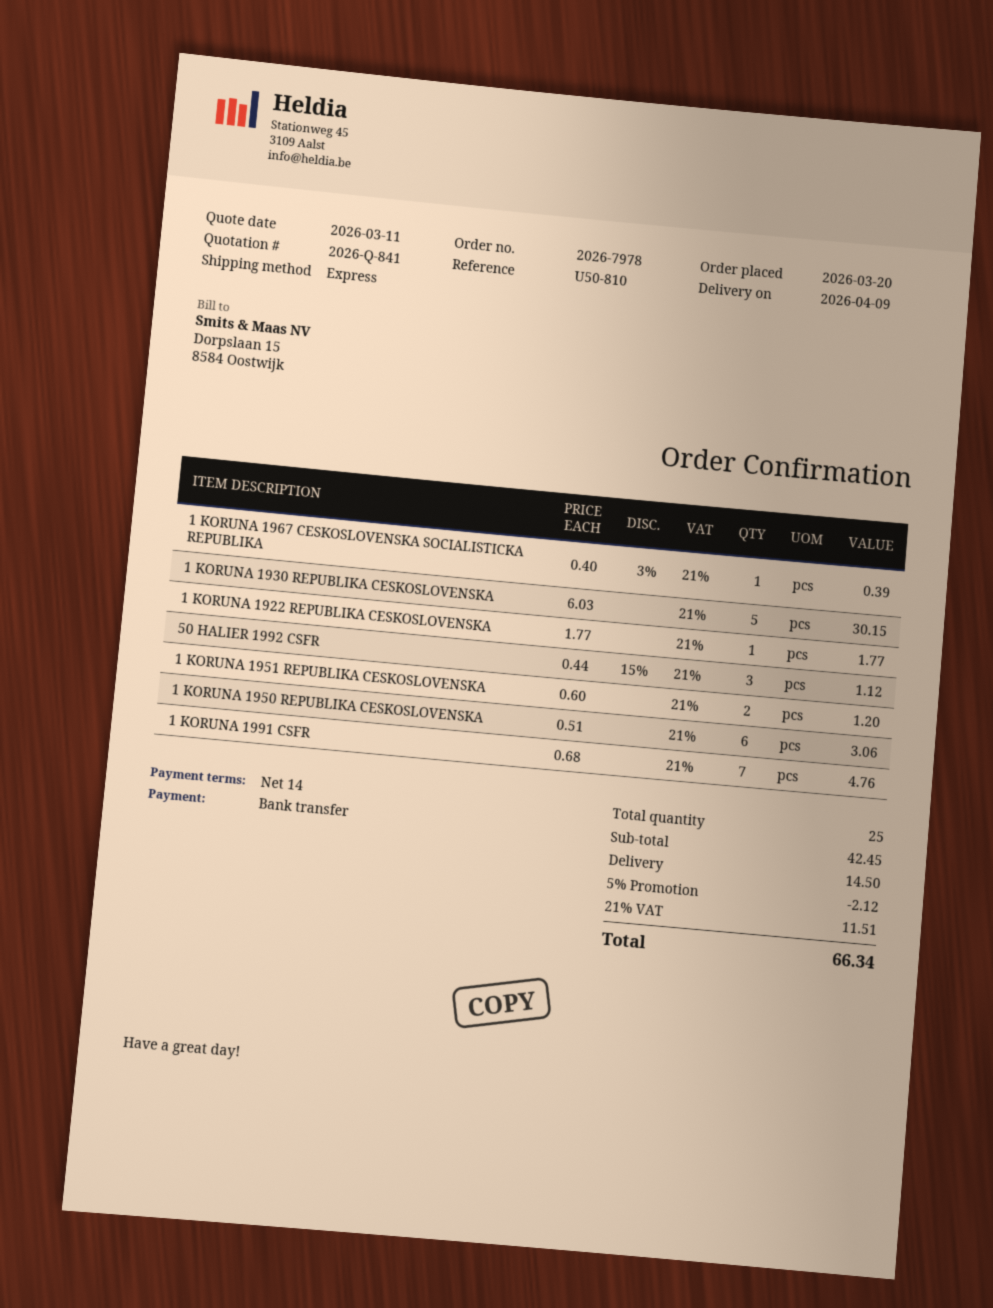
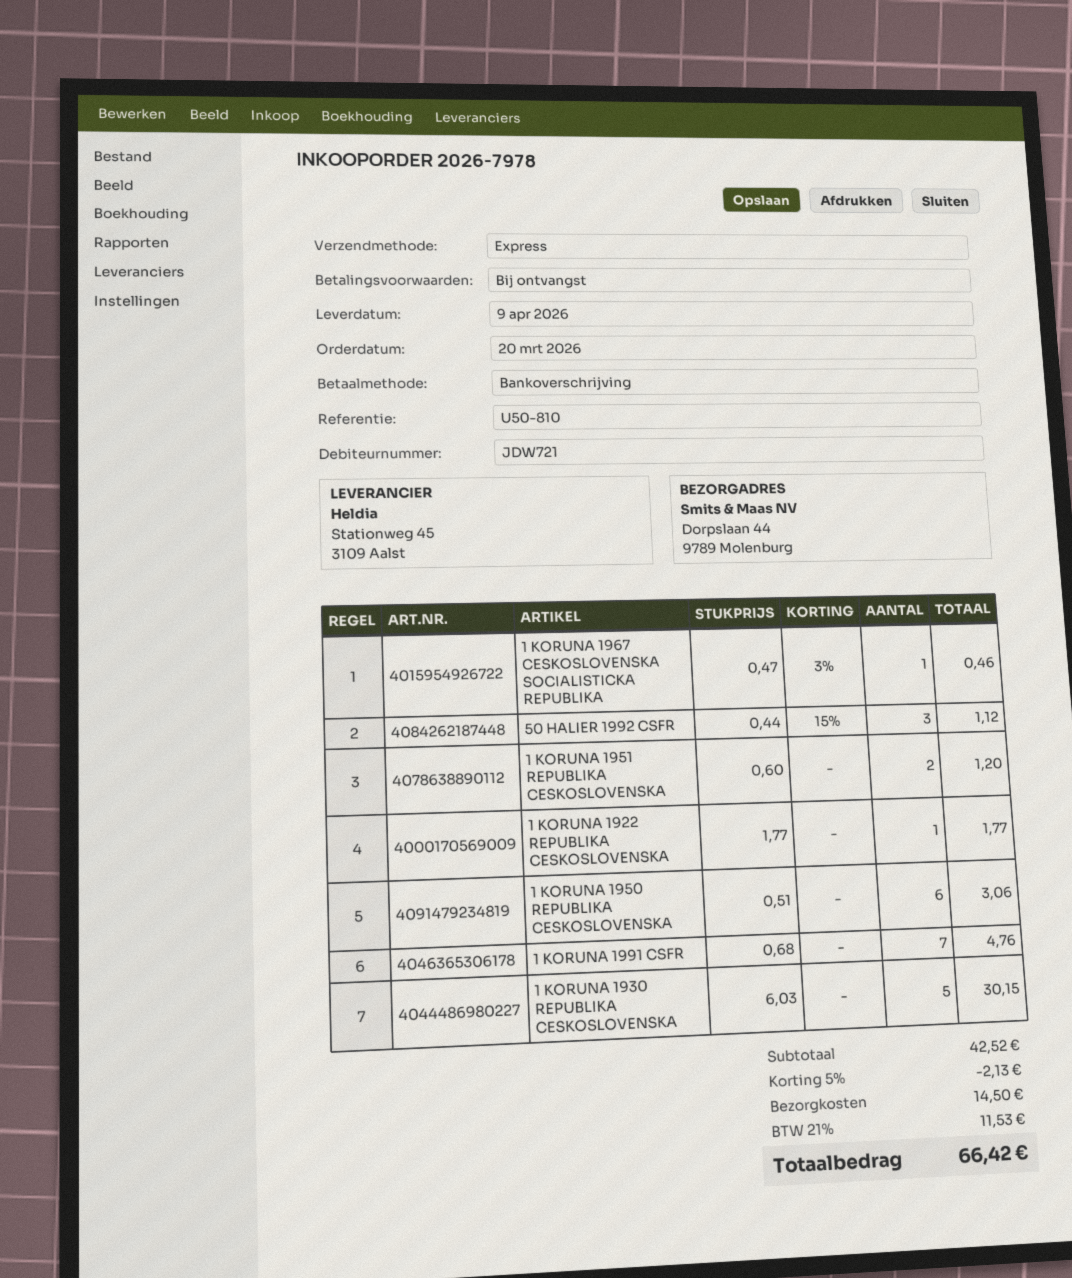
payment terms: 14 days -> on receipt
1 KORUNA 1967 CESKOSLOVENSKA SOCIALISTICKA REPUBLIKA: 1 x 0.40 - 3% = 0.39 -> 1 x 0.47 - 3% = 0.46
subtotal: 42.45 -> 42.52
discount: 5% = 2.12 -> 5% = 2.13
tax: 21% = 11.51 -> 21% = 11.53
total: 66.34 -> 66.42

